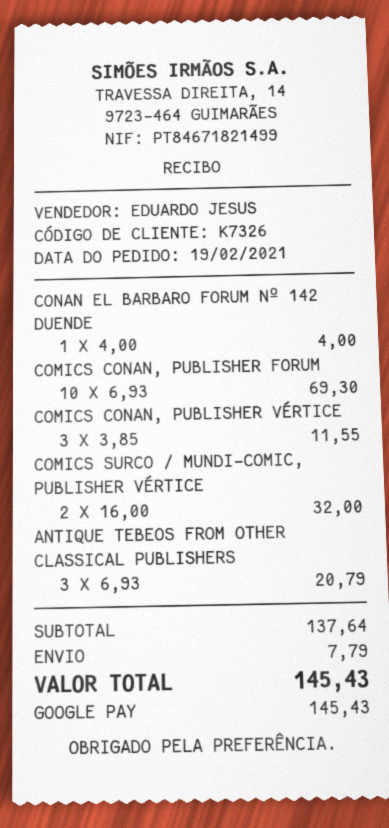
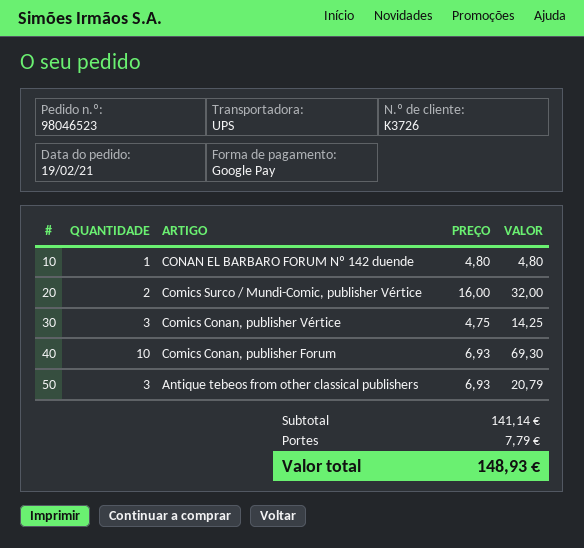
customer number: K7326 -> K3726
CONAN EL BARBARO FORUM Nº 142 DUENDE: 1 x 4.00 = 4.00 -> 1 x 4.80 = 4.80
COMICS CONAN, PUBLISHER VÉRTICE: 3 x 3.85 = 11.55 -> 3 x 4.75 = 14.25
subtotal: 137.64 -> 141.14
total: 145.43 -> 148.93

